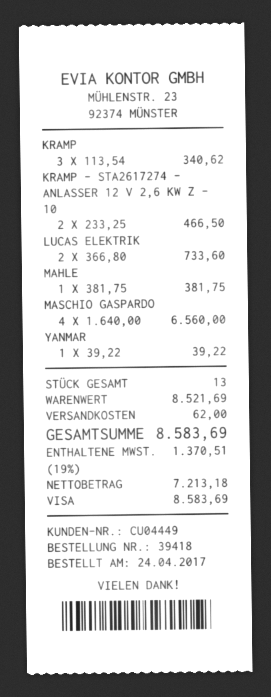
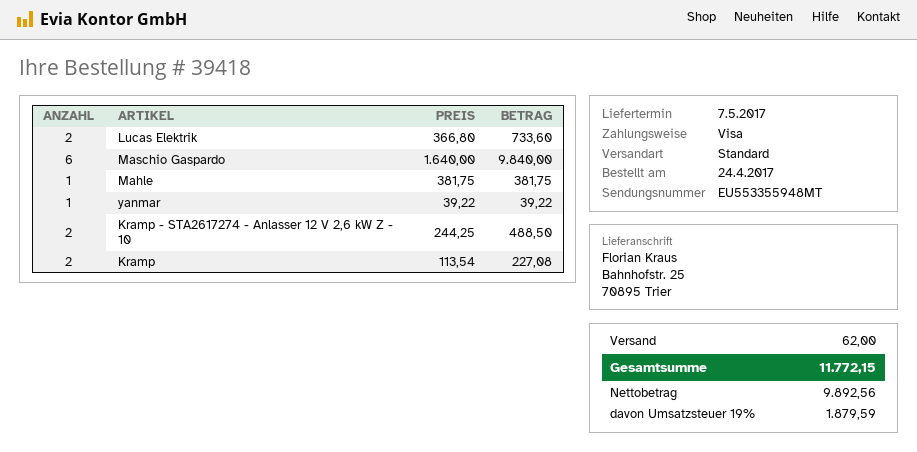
KRAMP: 3 x 113.54 = 340.62 -> 2 x 113.54 = 227.08
KRAMP - STA2617274 - ANLASSER 12 V 2,6 KW Z - 10: 2 x 233.25 = 466.50 -> 2 x 244.25 = 488.50
MASCHIO GASPARDO: 4 x 1640.00 = 6560.00 -> 6 x 1640.00 = 9840.00
net: 7213.18 -> 9892.56
tax: 19% = 1370.51 -> 19% = 1879.59
total: 8583.69 -> 11772.15

